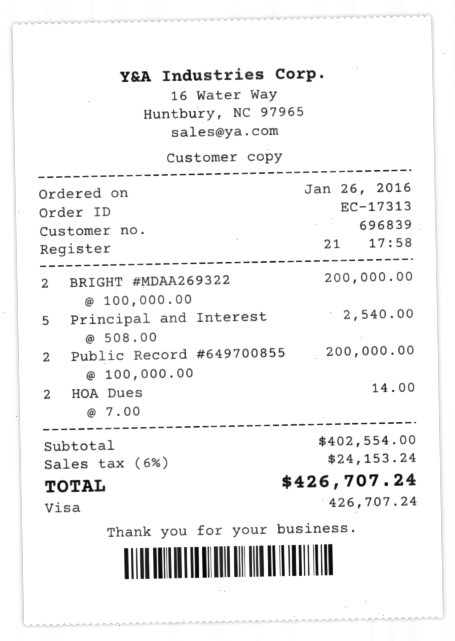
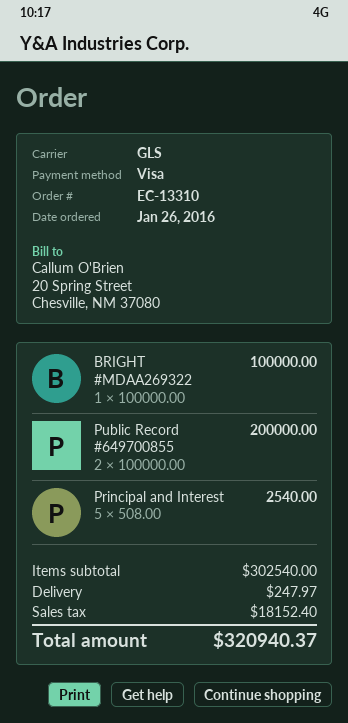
order number: EC-17313 -> EC-13310
BRIGHT #MDAA269322: 2 x 100000.00 = 200000.00 -> 1 x 100000.00 = 100000.00
HOA Dues: 2 x 7.00 = 14.00 -> none
subtotal: 402554.00 -> 302540.00
shipping: none -> 247.97
tax: 24153.24 -> 18152.40
total: 426707.24 -> 320940.37

